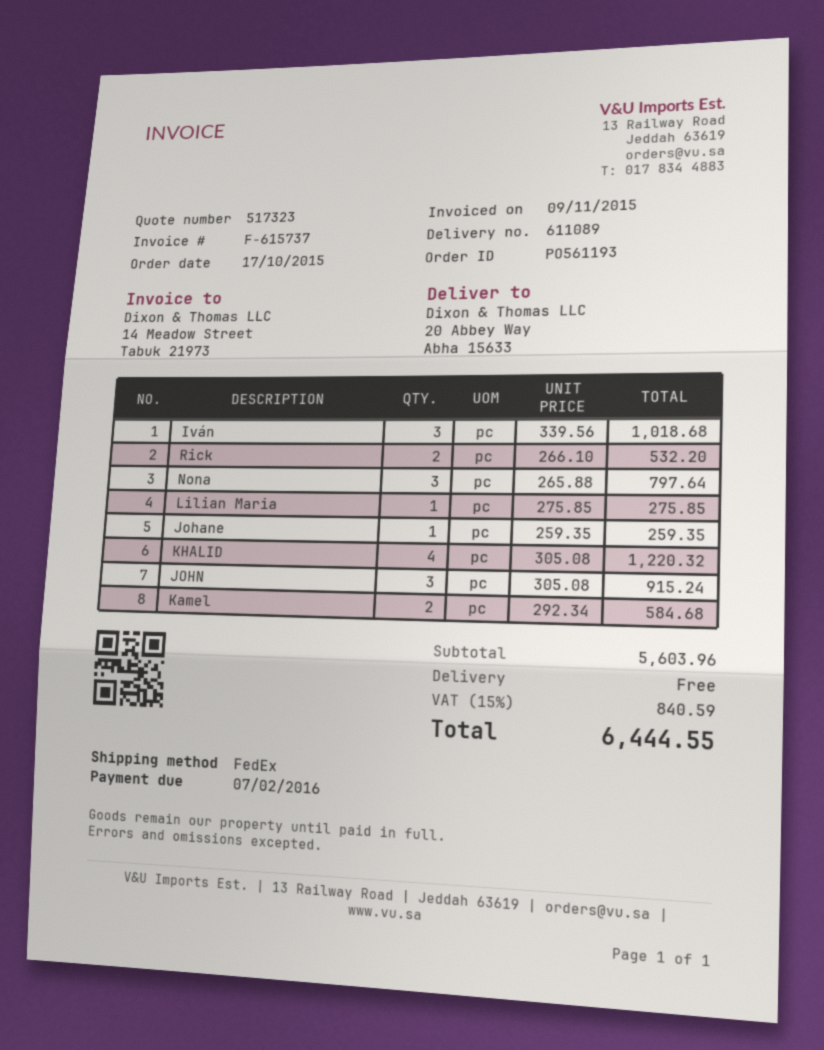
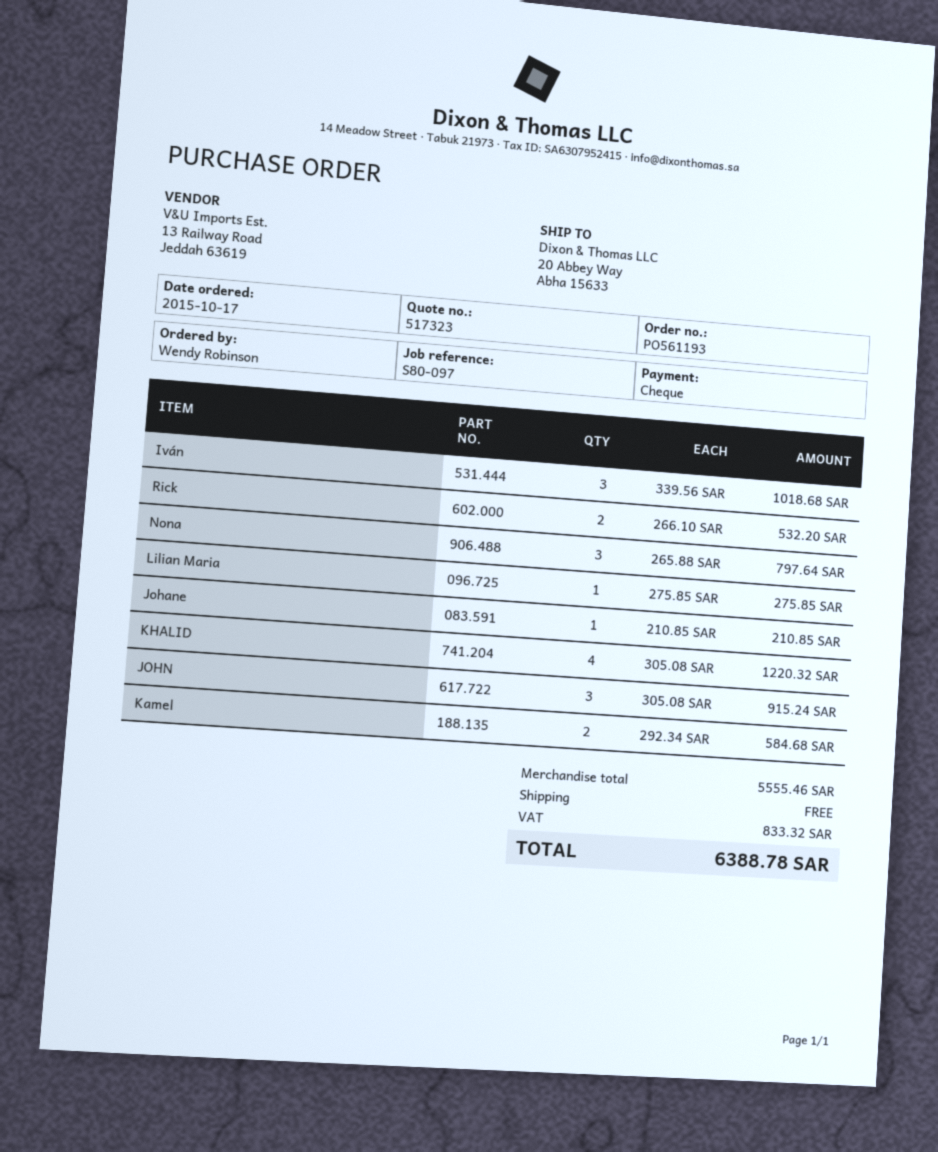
Johane: 1 x 259.35 = 259.35 -> 1 x 210.85 = 210.85
subtotal: 5603.96 -> 5555.46
tax: 840.59 -> 833.32
total: 6444.55 -> 6388.78

